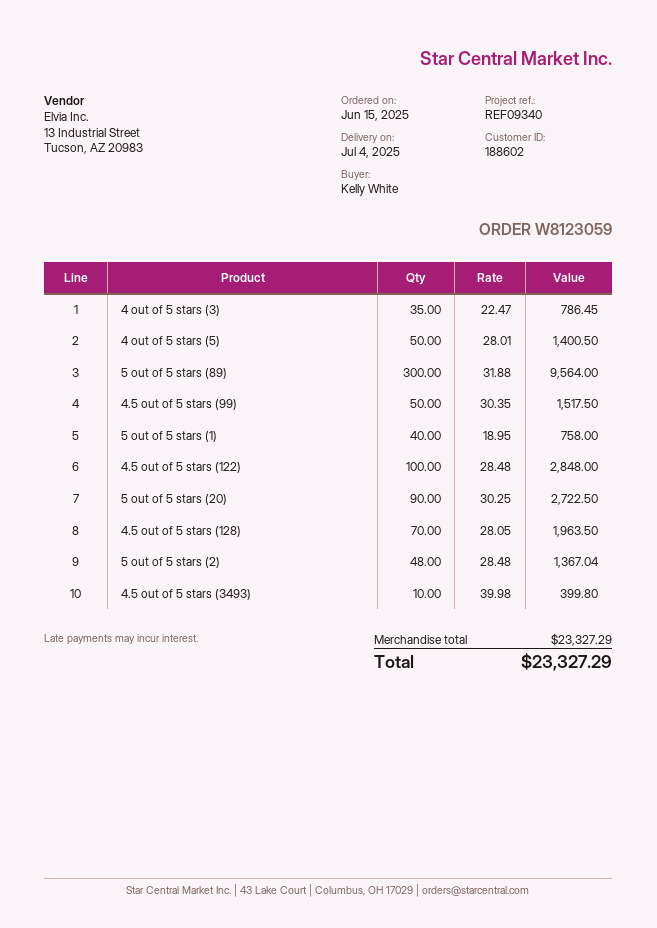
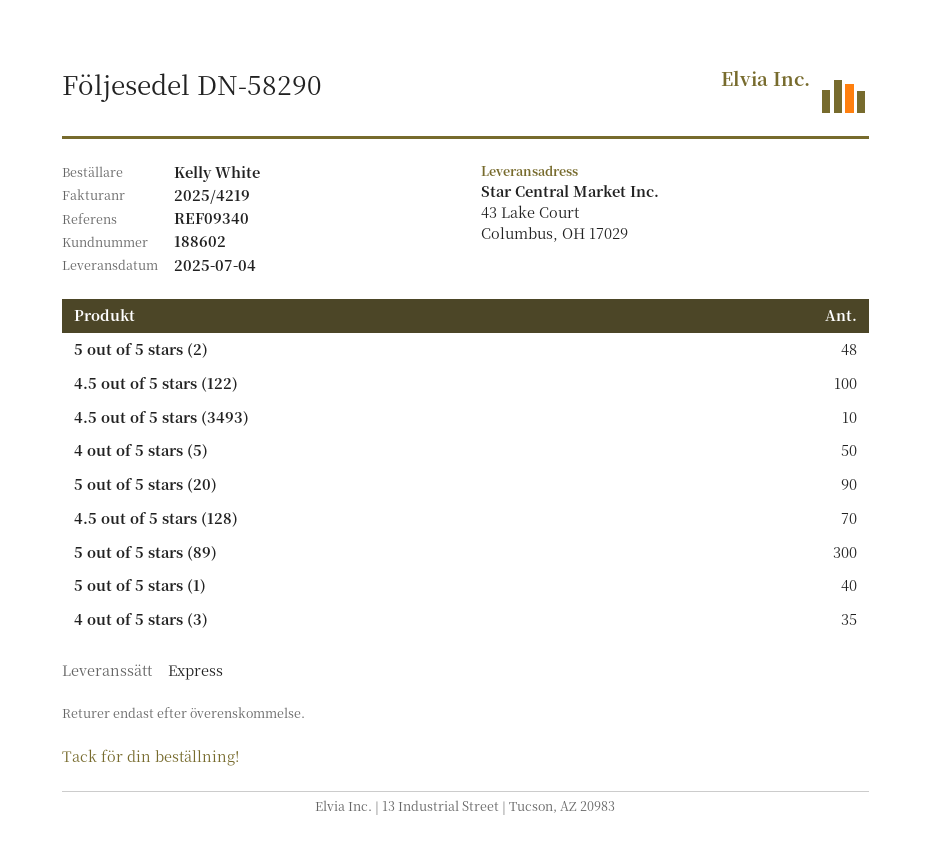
4.5 out of 5 stars (99): 50 -> none

